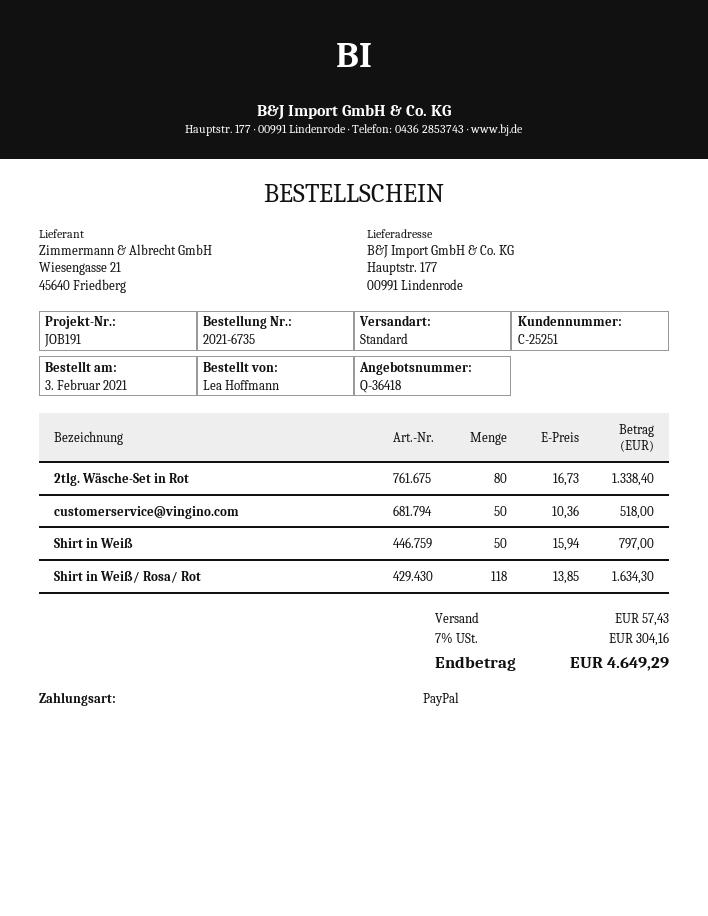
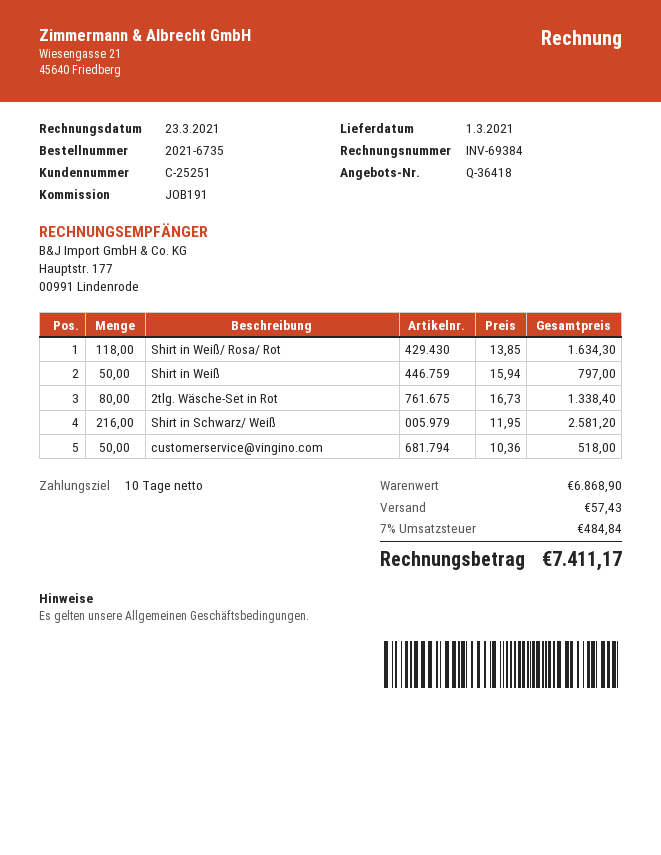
Shirt in Schwarz/ Weiß: none -> 216 x 11.95 = 2581.20
tax: 7% = 304.16 -> 7% = 484.84
total: 4649.29 -> 7411.17

